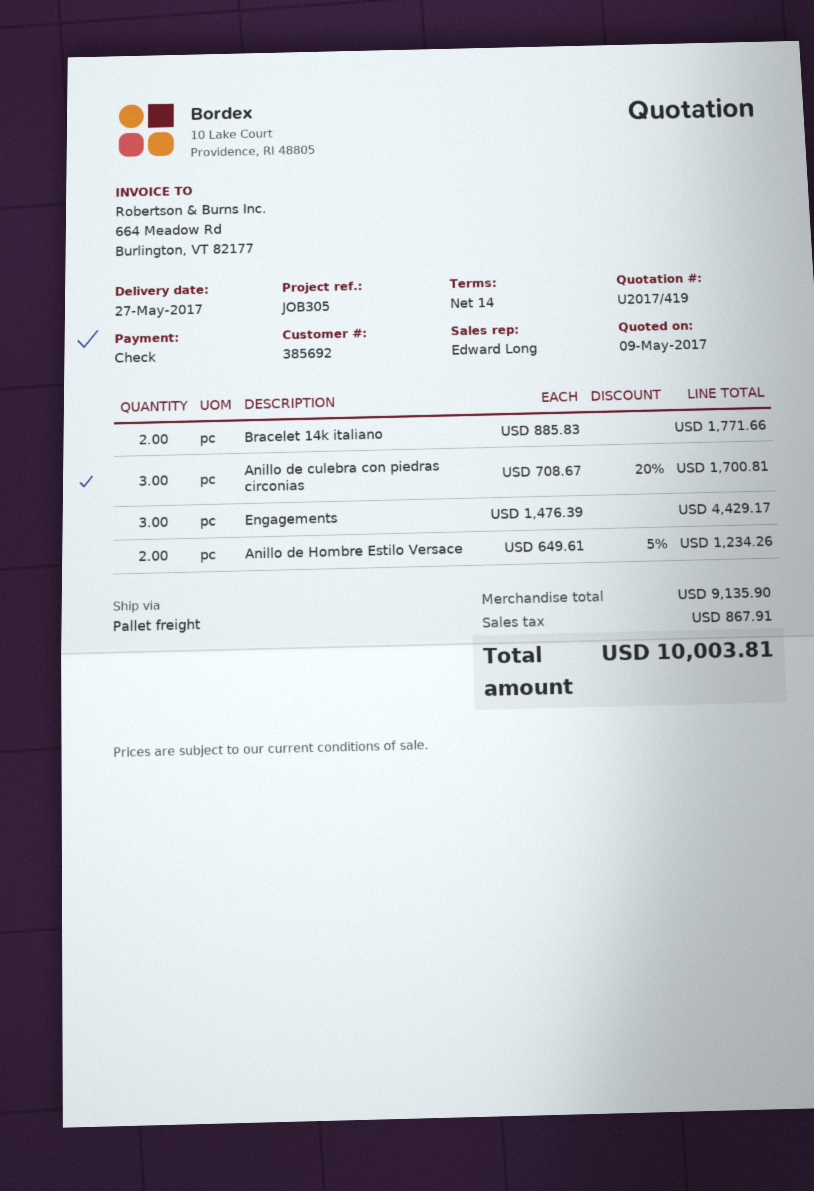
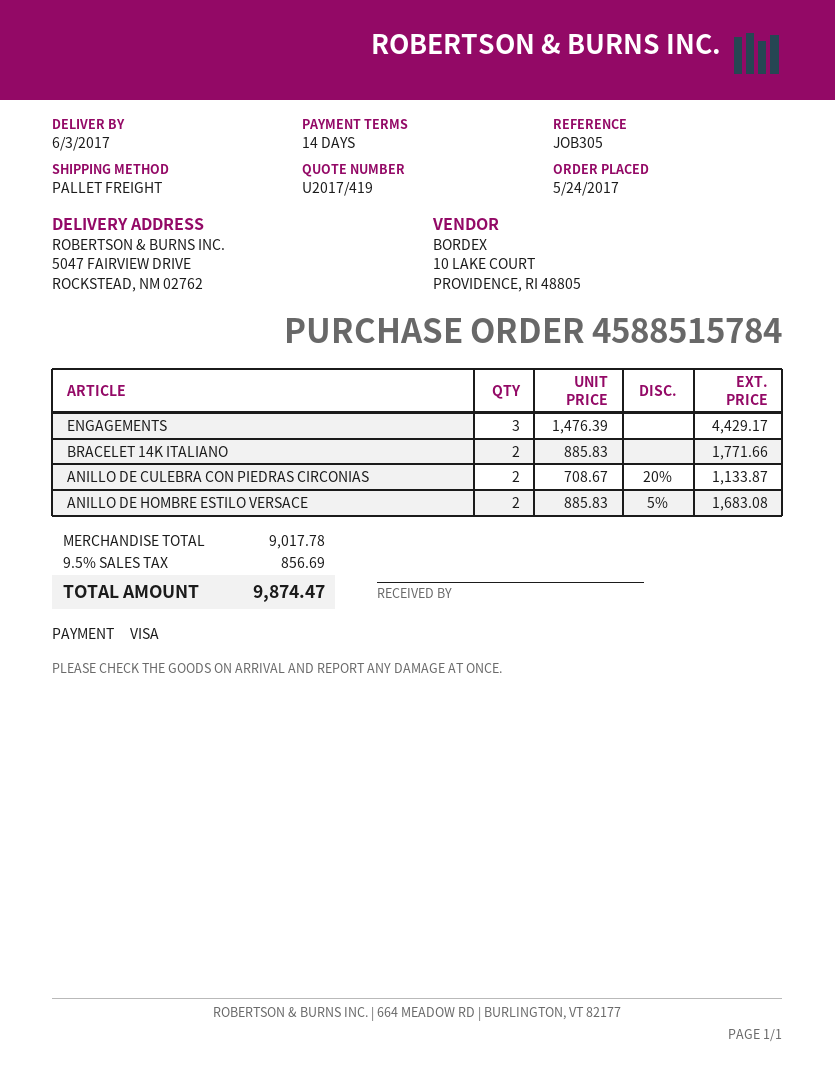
delivery date: 2017-05-27 -> 2017-06-03
payment method: cheque -> Visa
Anillo de culebra con piedras circonias: 3 x 708.67 - 20% = 1700.81 -> 2 x 708.67 - 20% = 1133.87
Anillo de Hombre Estilo Versace: 2 x 649.61 - 5% = 1234.26 -> 2 x 885.83 - 5% = 1683.08
subtotal: 9135.90 -> 9017.78
tax: 867.91 -> 856.69
total: 10003.81 -> 9874.47

